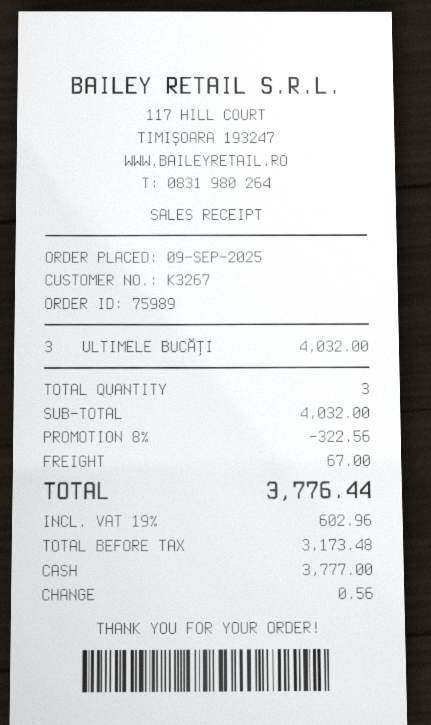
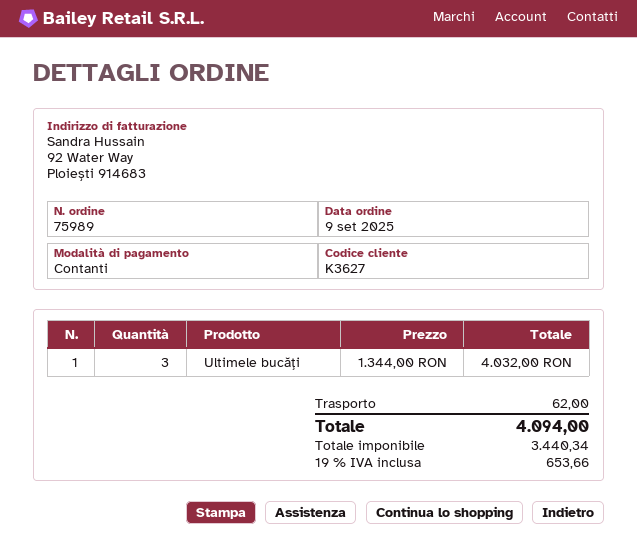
customer number: K3267 -> K3627
discount: 8% = 322.56 -> none
shipping: 67.00 -> 62.00
net: 3173.48 -> 3440.34
tax: 19% = 602.96 -> 19% = 653.66
total: 3776.44 -> 4094.00

